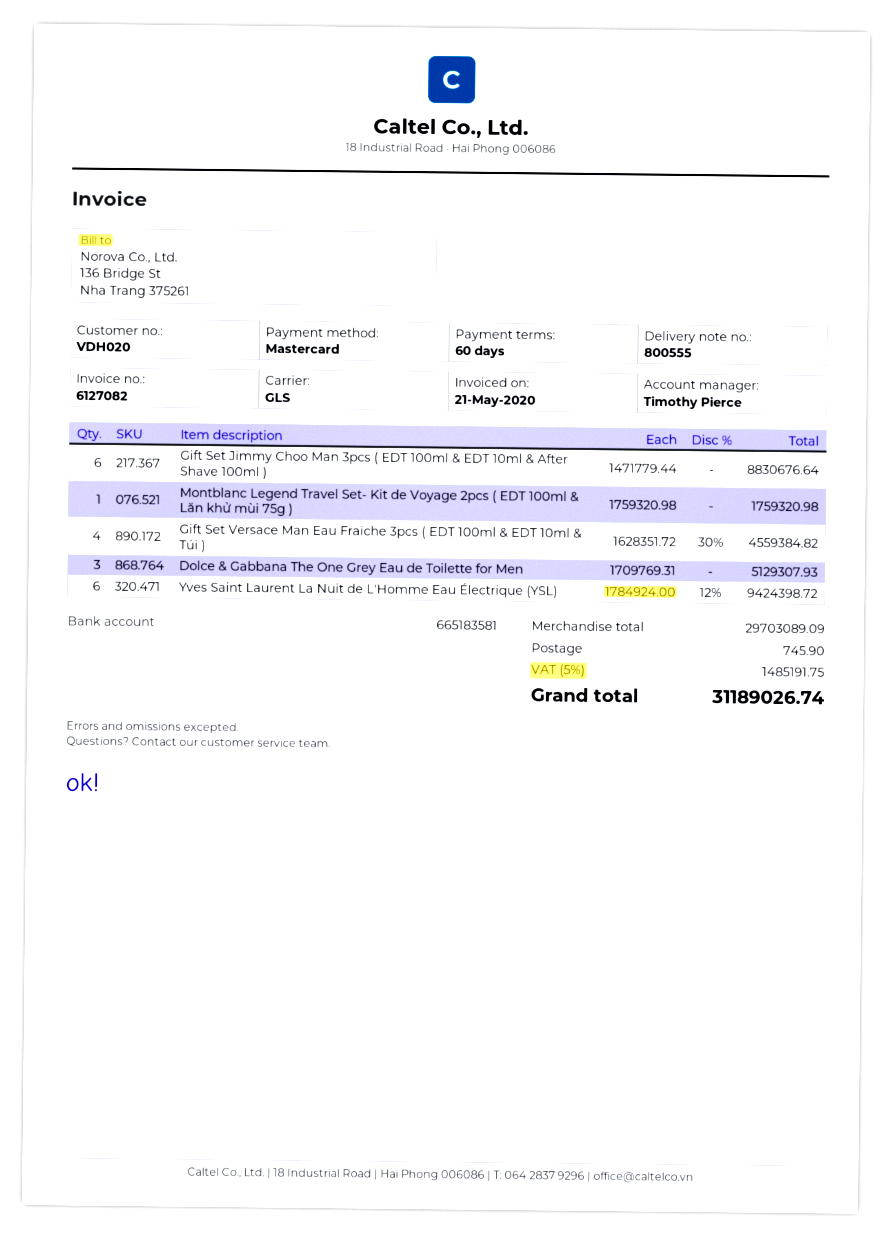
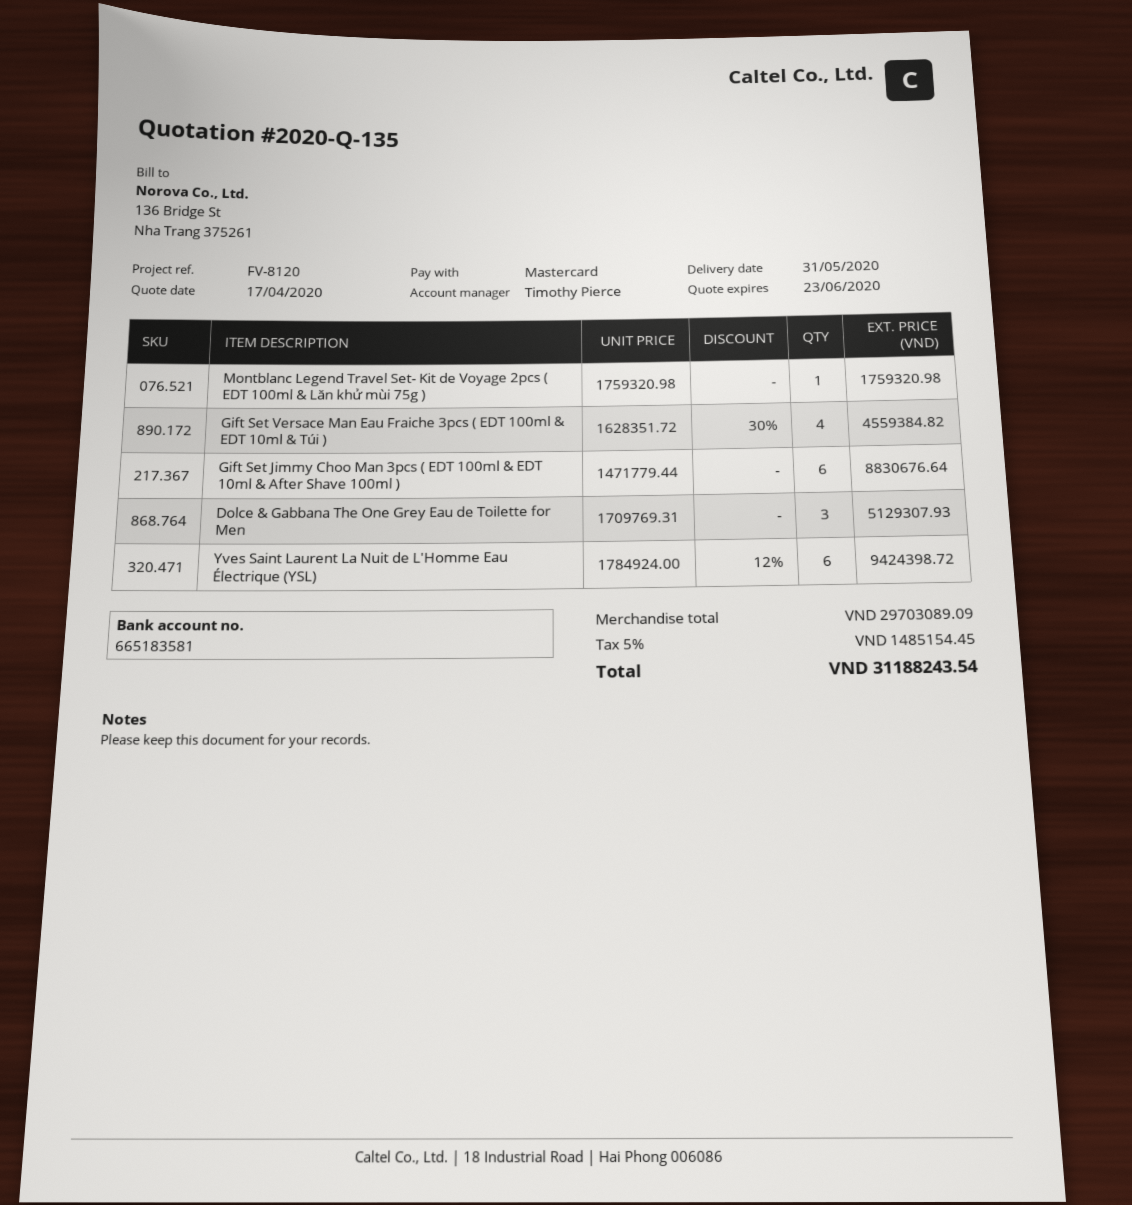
shipping: 745.90 -> none
tax: 5% = 1485191.75 -> 5% = 1485154.45
total: 31189026.74 -> 31188243.54

